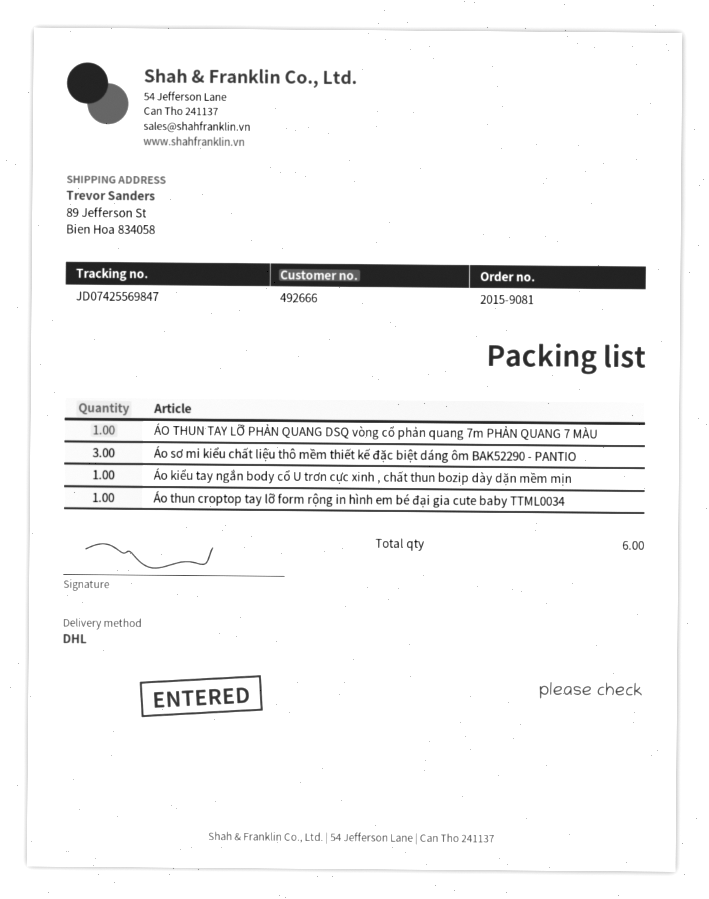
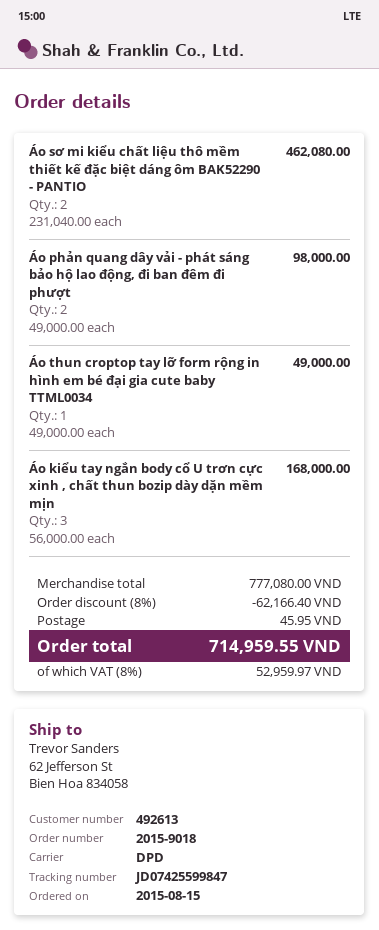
order number: 2015-9081 -> 2015-9018
customer number: 492666 -> 492613
shipping method: DHL -> DPD
tracking number: JD07425569847 -> JD07425599847
ship to: 89 Jefferson St, Bien Hoa 834058 -> 62 Jefferson St, Bien Hoa 834058
ÁO THUN TAY LỠ PHẢN QUANG DSQ vòng cổ phản quang 7m PHẢN QUANG 7 MÀU: 1 -> none
Áo sơ mi kiểu chất liệu thô mềm thiết kế đặc biệt dáng ôm BAK52290 - PANTIO: 3 -> 2
Áo kiểu tay ngắn body cổ U trơn cực xinh , chất thun bozip dày dặn mềm mịn: 1 -> 3
Áo phản quang dây vải - phát sáng bảo hộ lao động, đi ban đêm đi phượt: none -> 2

